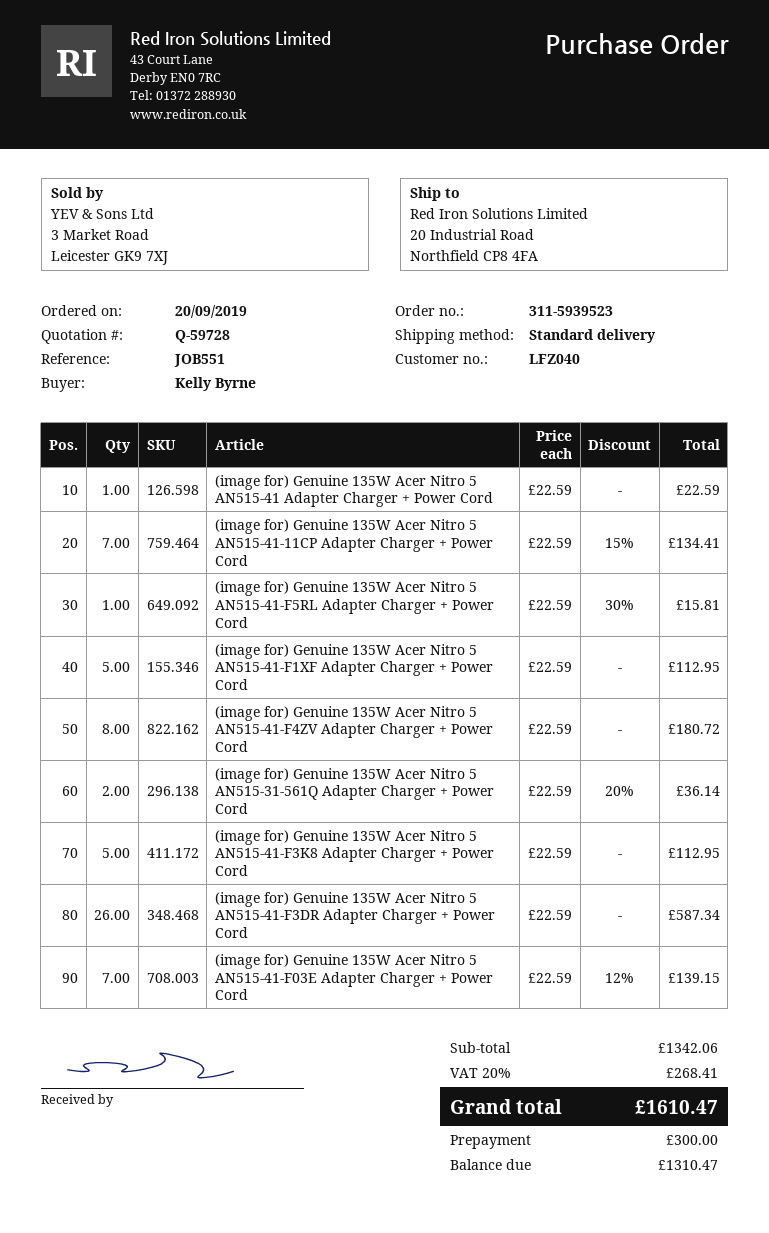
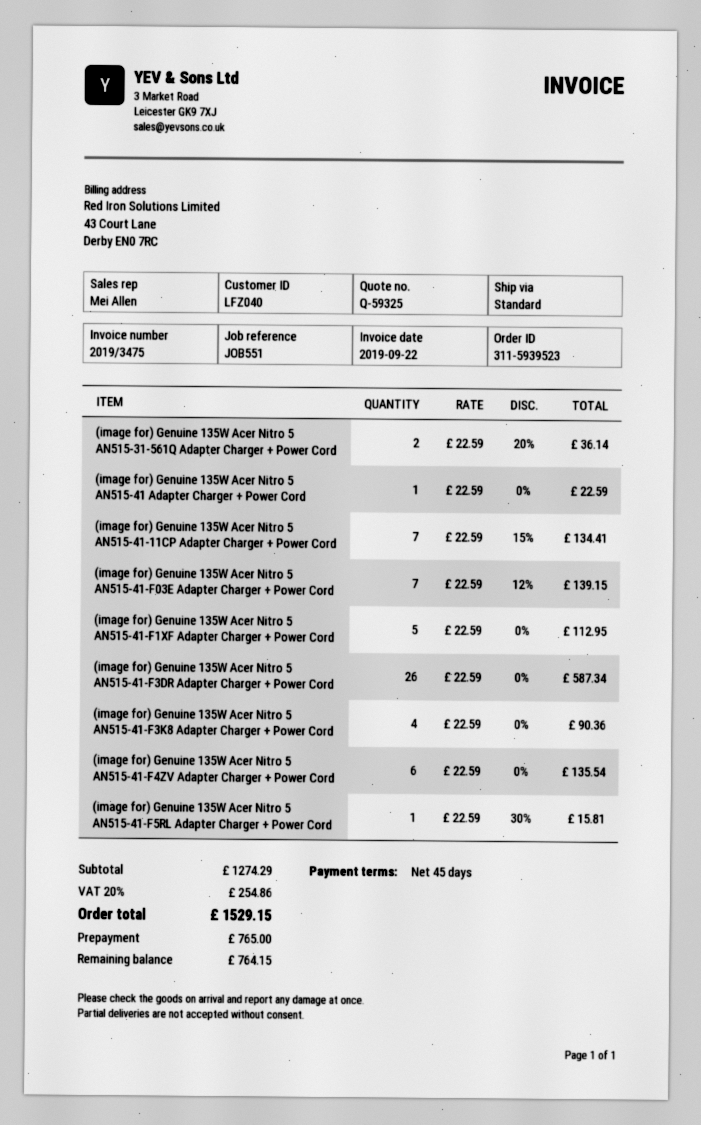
quote number: Q-59728 -> Q-59325
(image for) Genuine 135W Acer Nitro 5 AN515-41-F4ZV Adapter Charger + Power Cord: 8 x 22.59 = 180.72 -> 6 x 22.59 = 135.54
(image for) Genuine 135W Acer Nitro 5 AN515-41-F3K8 Adapter Charger + Power Cord: 5 x 22.59 = 112.95 -> 4 x 22.59 = 90.36
subtotal: 1342.06 -> 1274.29
tax: 20% = 268.41 -> 20% = 254.86
total: 1610.47 -> 1529.15
deposit: 300.00 -> 765.00
balance: 1310.47 -> 764.15

